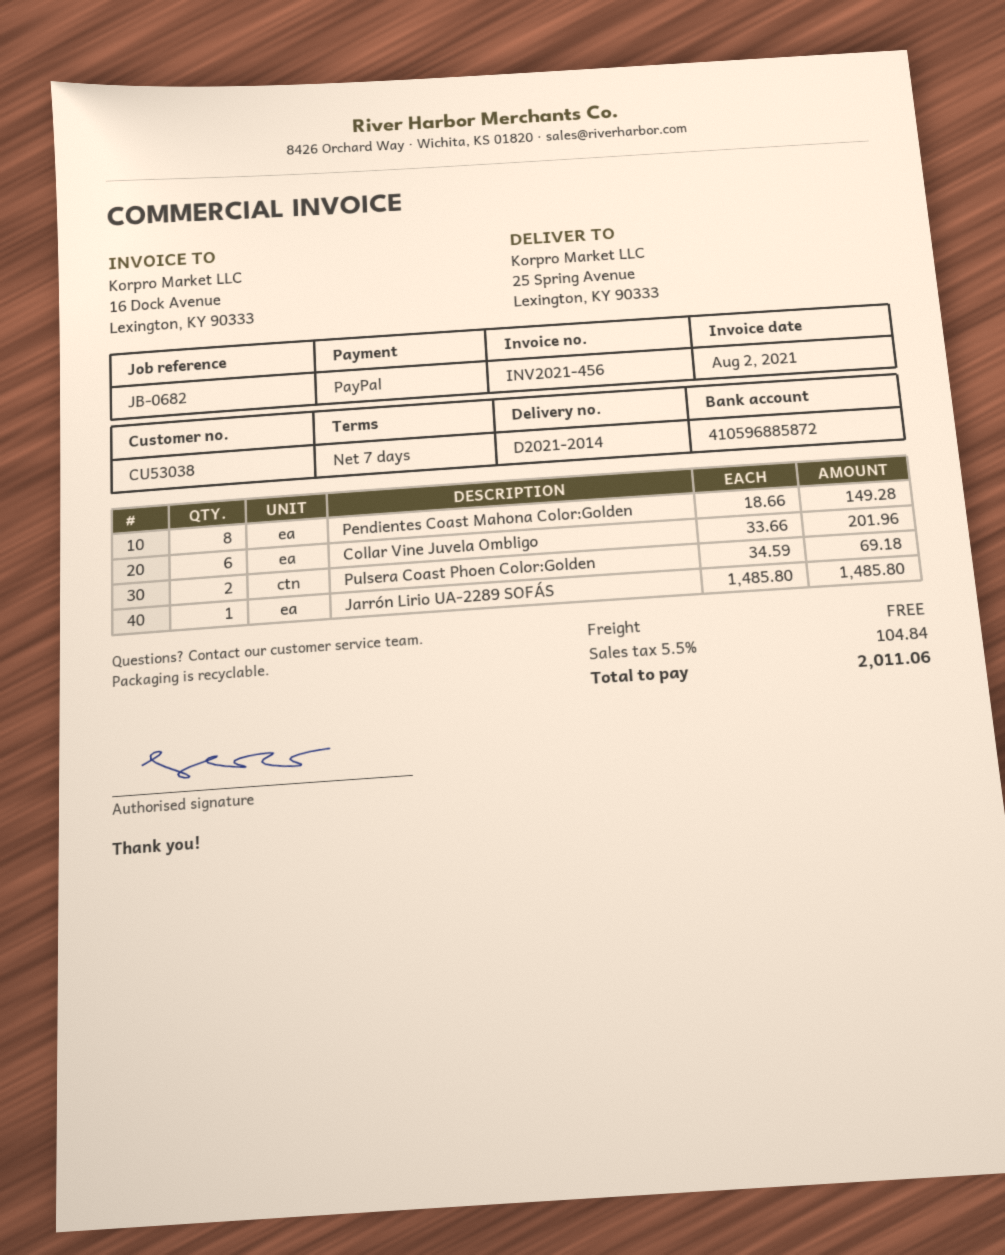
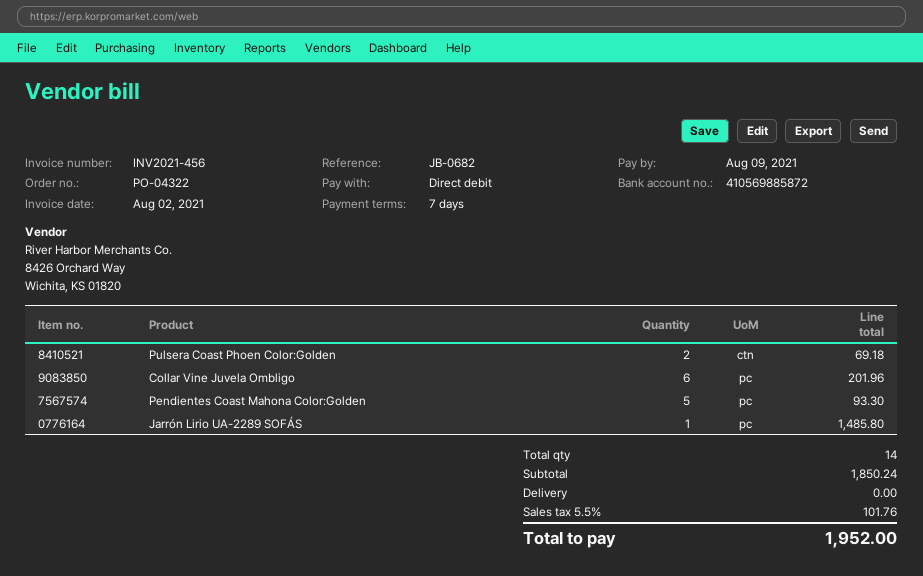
payment method: PayPal -> direct debit
bank account: 410596885872 -> 410569885872
Pendientes Coast Mahona Color:Golden: 8 for 149.28 -> 5 for 93.30
tax: 5.5% = 104.84 -> 5.5% = 101.76
total: 2011.06 -> 1952.00

